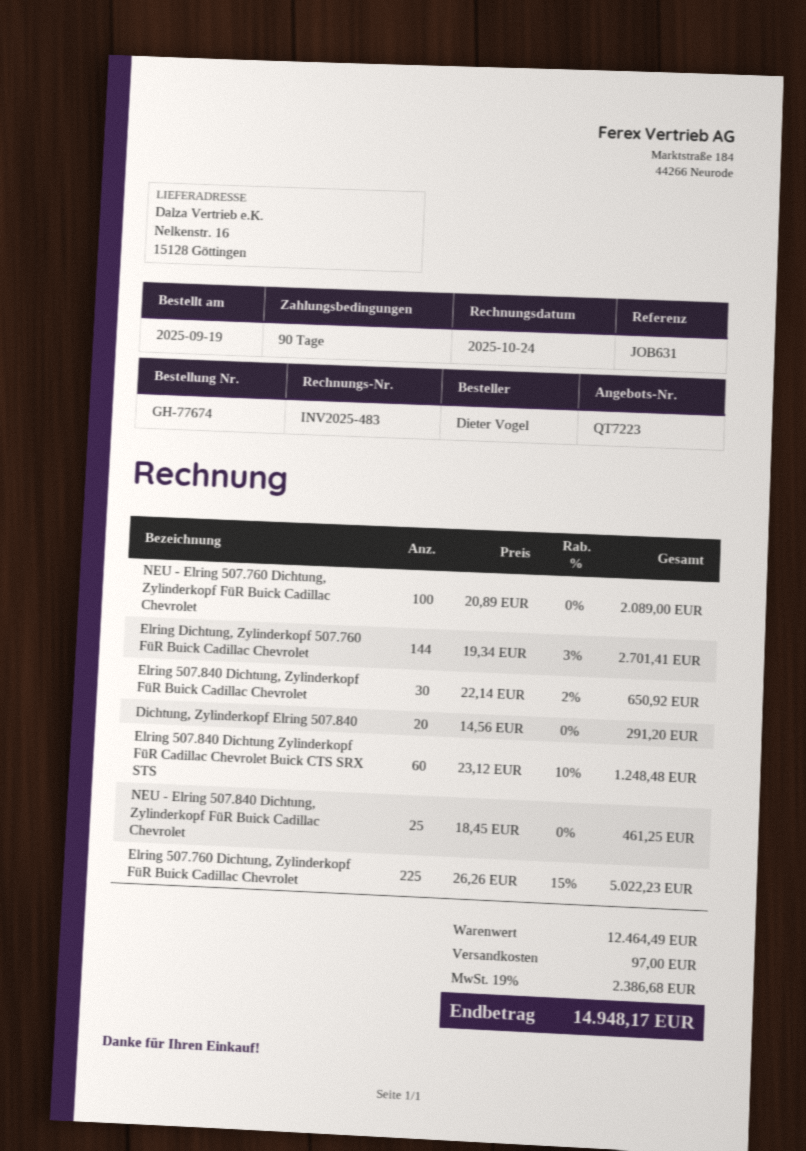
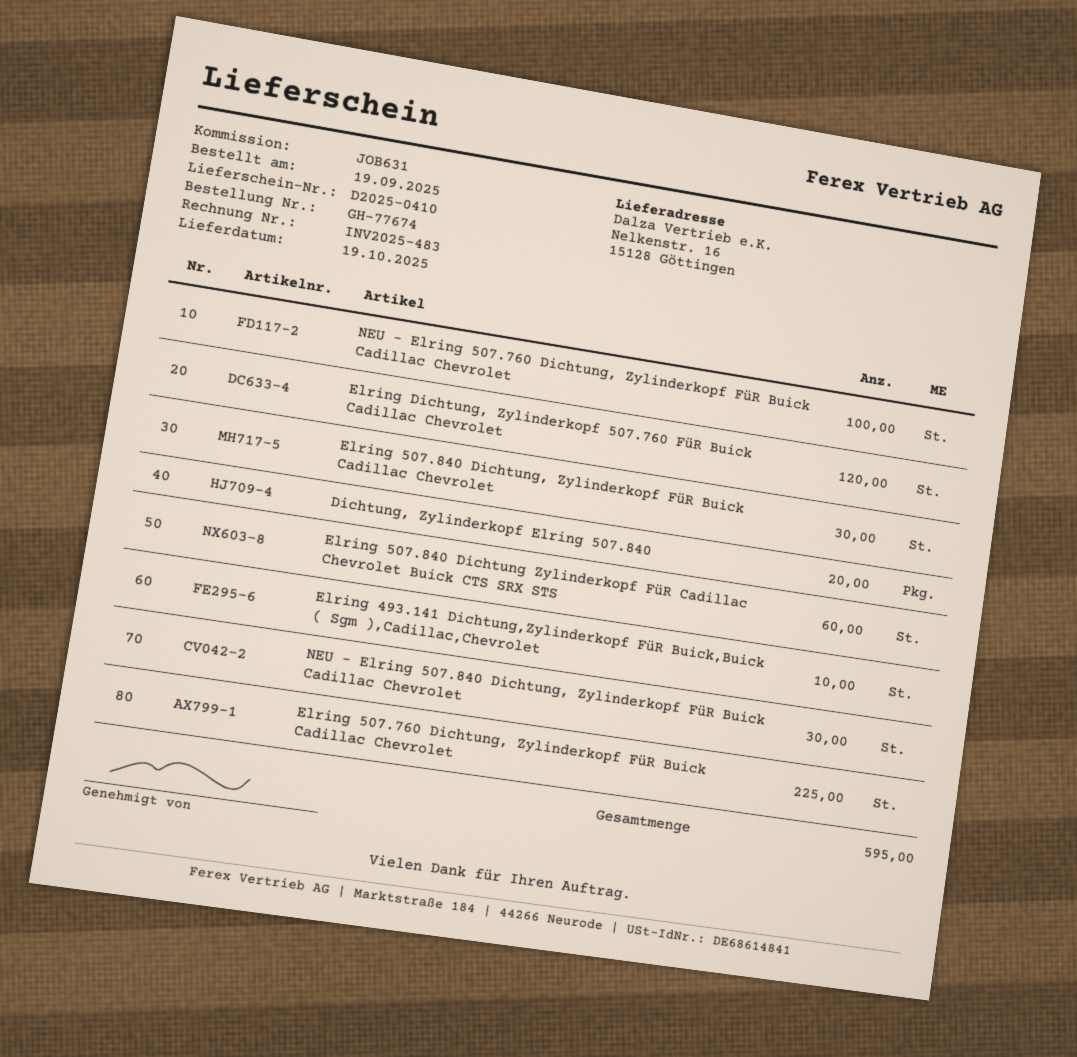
Elring Dichtung, Zylinderkopf 507.760 FüR Buick Cadillac Chevrolet: 144 -> 120
NEU - Elring 507.840 Dichtung, Zylinderkopf FüR Buick Cadillac Chevrolet: 25 -> 30
Elring 493.141 Dichtung,Zylinderkopf FüR Buick,Buick ( Sgm ),Cadillac,Chevrolet: none -> 10

